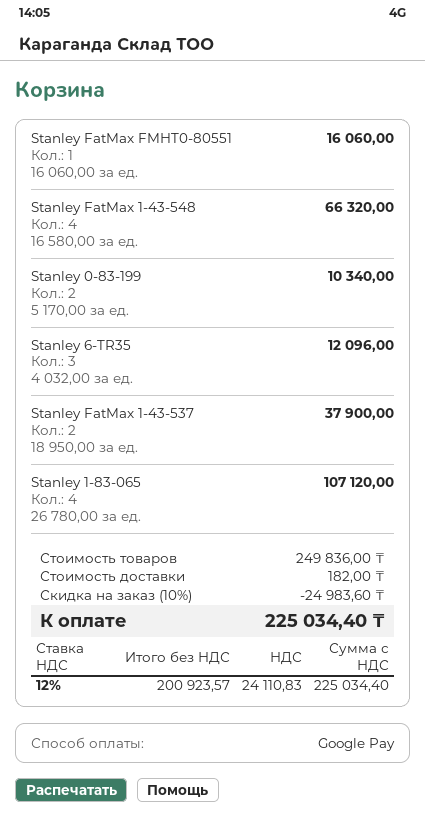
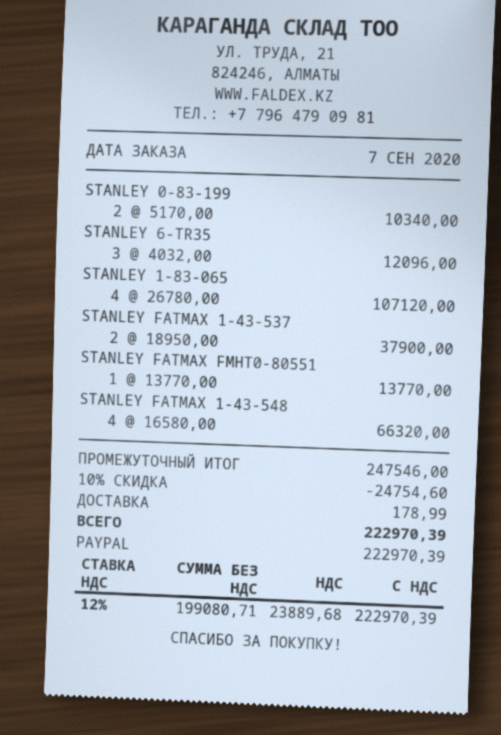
payment method: Google Pay -> PayPal
Stanley FatMax FMHT0-80551: 1 x 16060.00 = 16060.00 -> 1 x 13770.00 = 13770.00
subtotal: 249836.00 -> 247546.00
discount: 10% = 24983.60 -> 10% = 24754.60
shipping: 182.00 -> 178.99
net: 200923.57 -> 199080.71
tax: 12% = 24110.83 -> 12% = 23889.68
total: 225034.40 -> 222970.39

